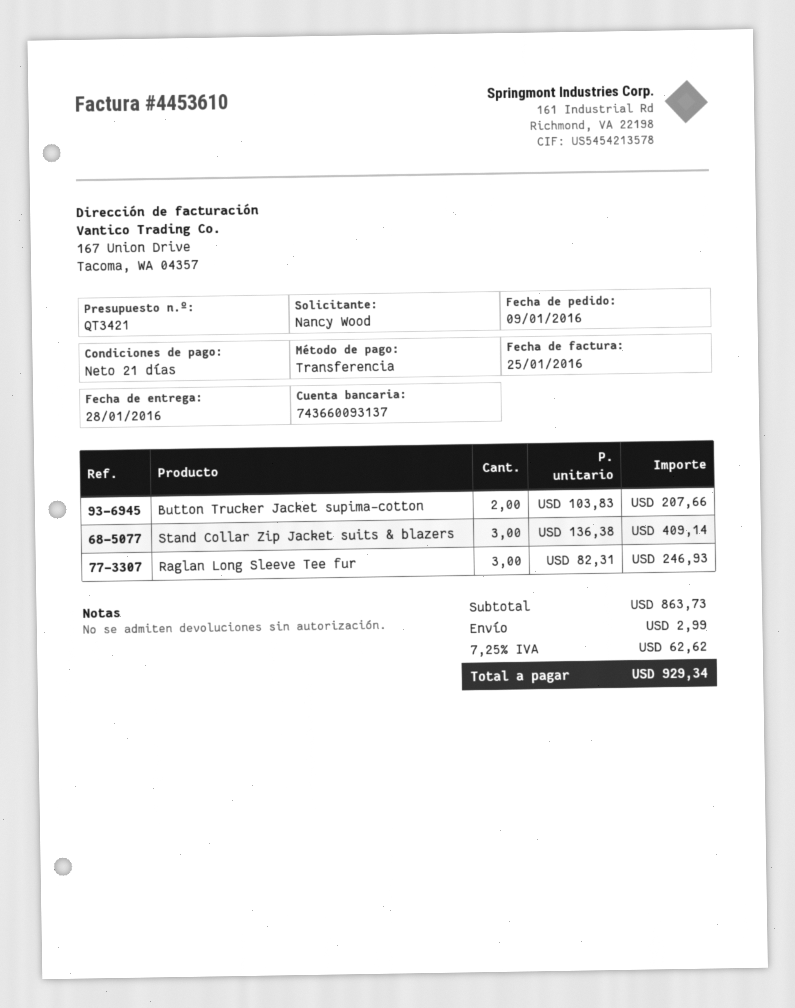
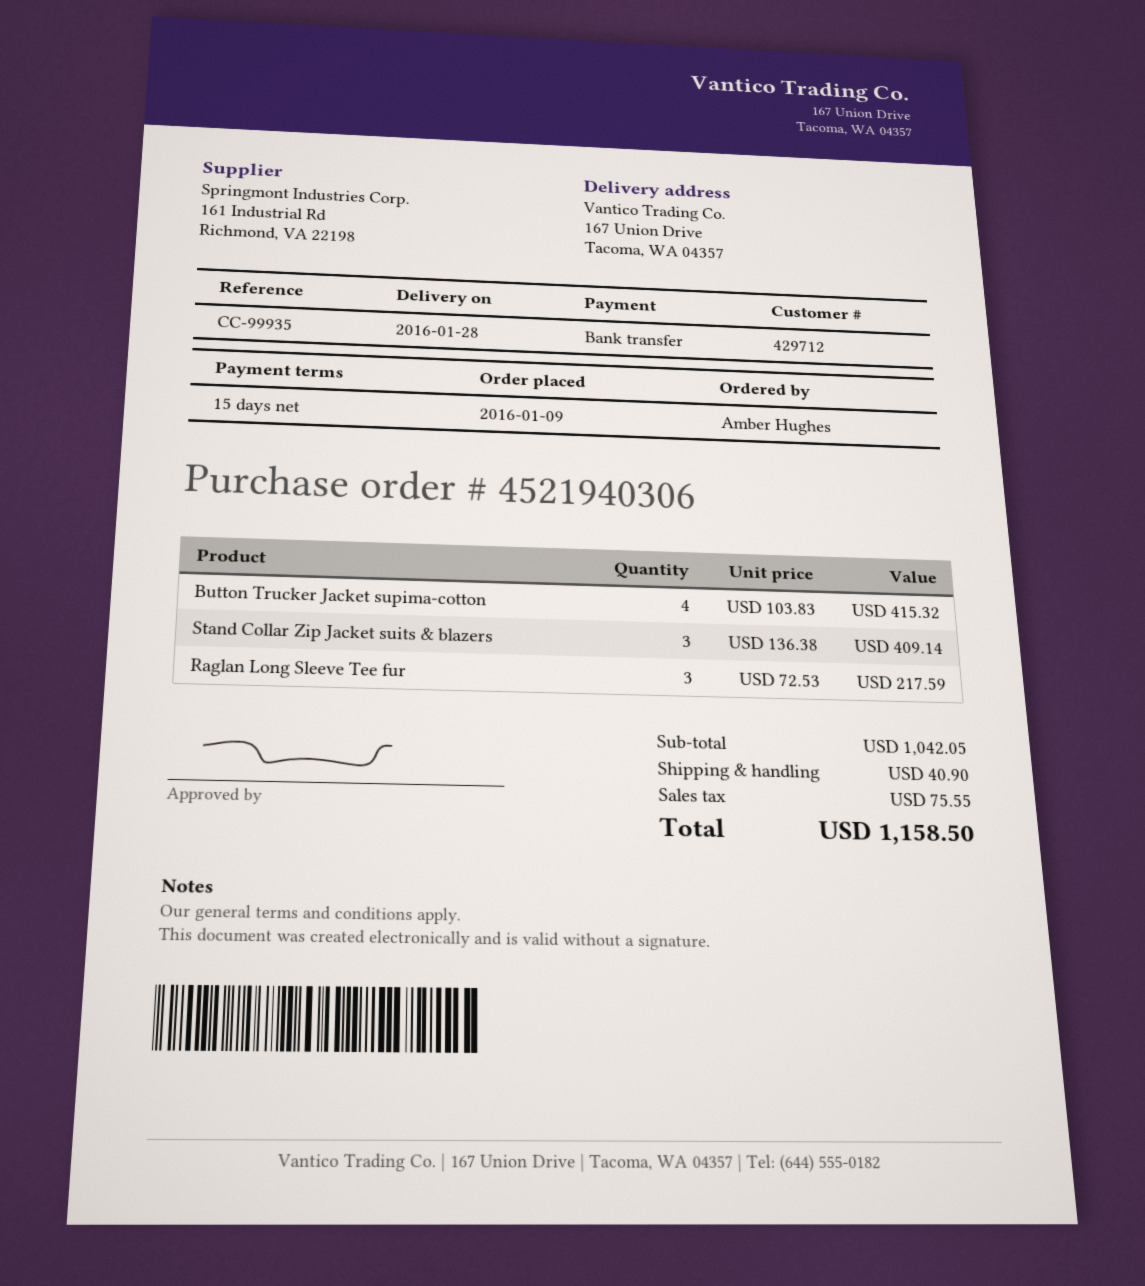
payment terms: 21 days -> 15 days
ordered by: Nancy Wood -> Amber Hughes
Button Trucker Jacket supima-cotton: 2 x 103.83 = 207.66 -> 4 x 103.83 = 415.32
Raglan Long Sleeve Tee fur: 3 x 82.31 = 246.93 -> 3 x 72.53 = 217.59
subtotal: 863.73 -> 1042.05
shipping: 2.99 -> 40.90
tax: 62.62 -> 75.55
total: 929.34 -> 1158.50

